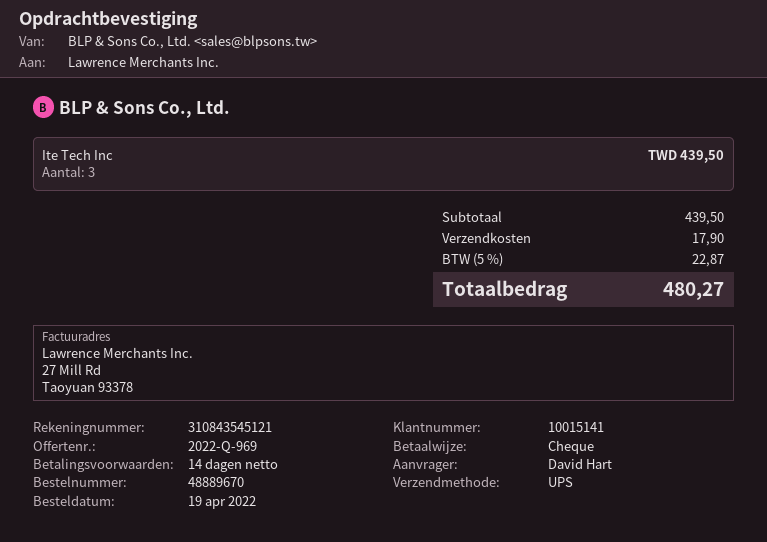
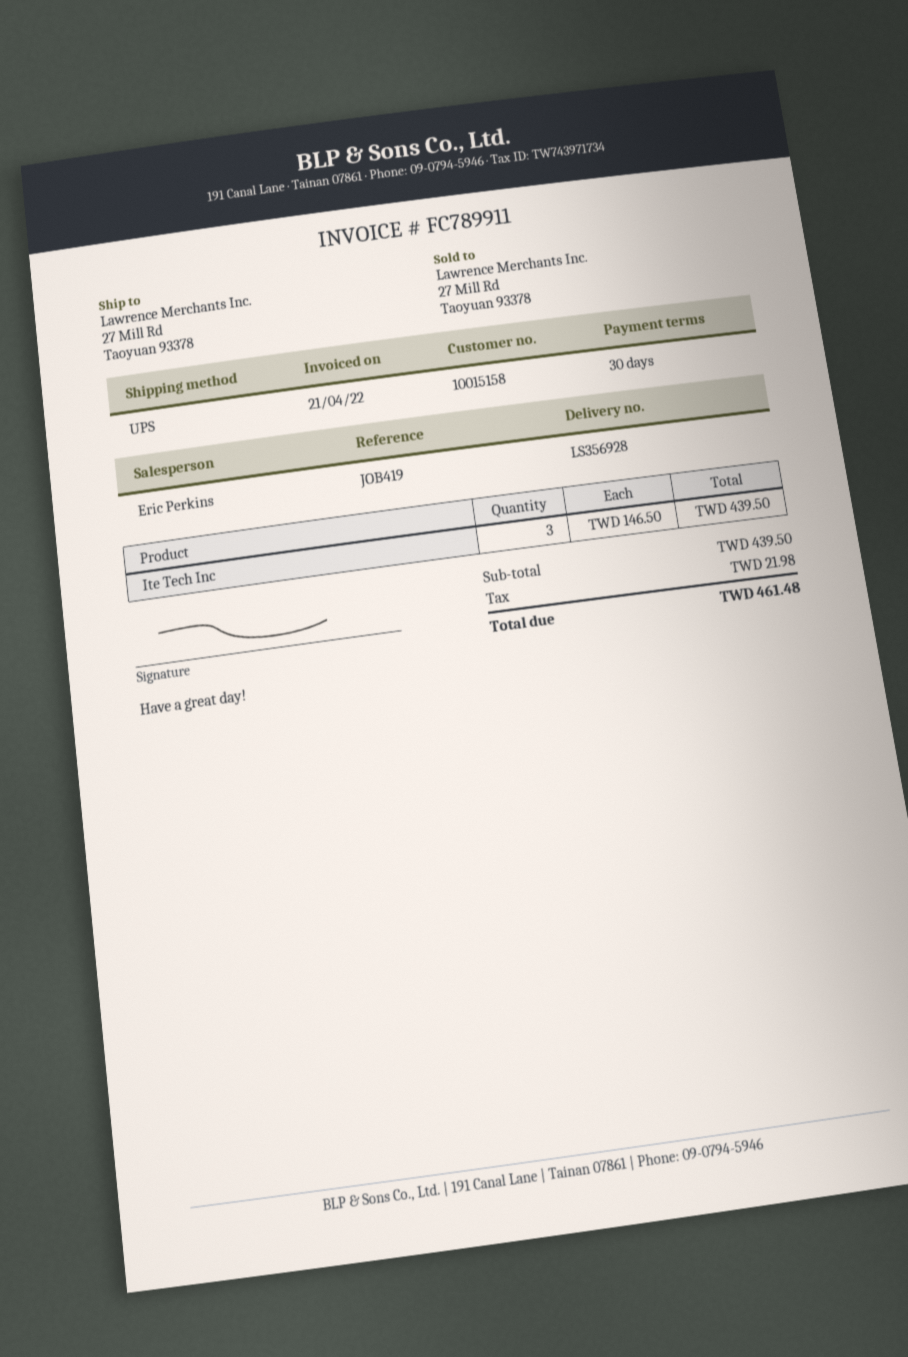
payment terms: 14 days -> 30 days
customer number: 10015141 -> 10015158
shipping: 17.90 -> none
tax: 22.87 -> 21.98
total: 480.27 -> 461.48

